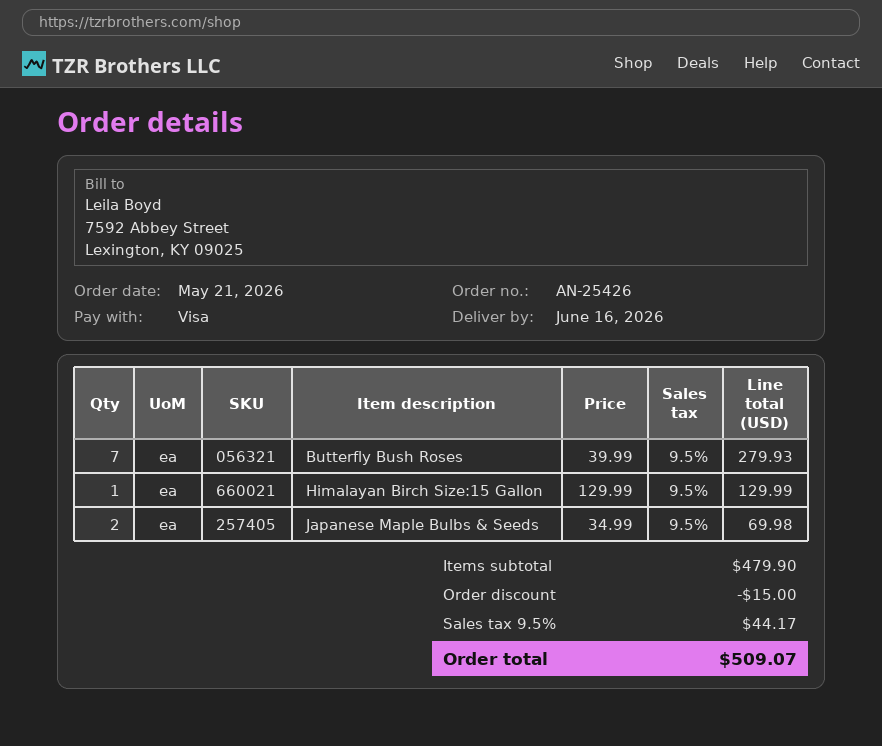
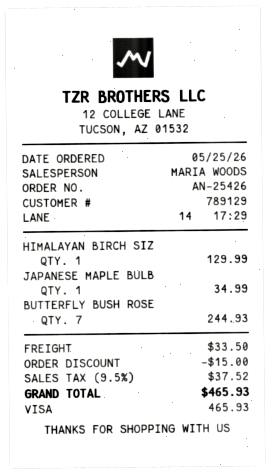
order date: 2026-05-21 -> 2026-05-25
Butterfly Bush Roses: 7 for 279.93 -> 7 for 244.93
Japanese Maple Bulbs & Seeds: 2 for 69.98 -> 1 for 34.99
shipping: none -> 33.50
tax: 9.5% = 44.17 -> 9.5% = 37.52
total: 509.07 -> 465.93

